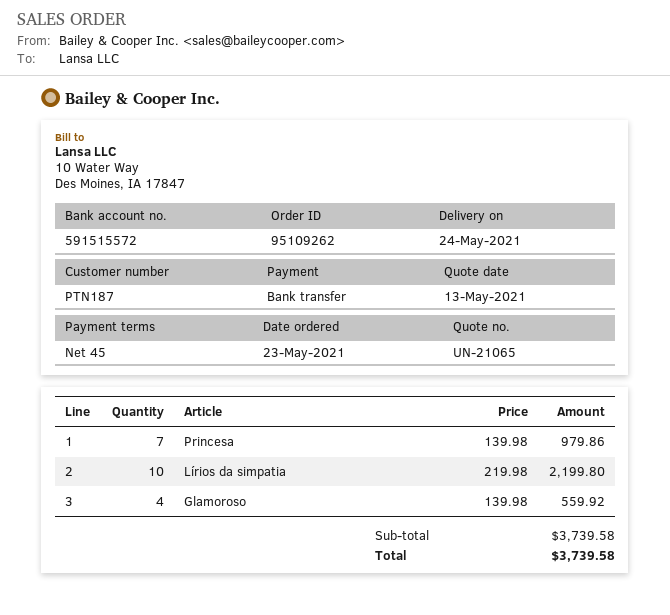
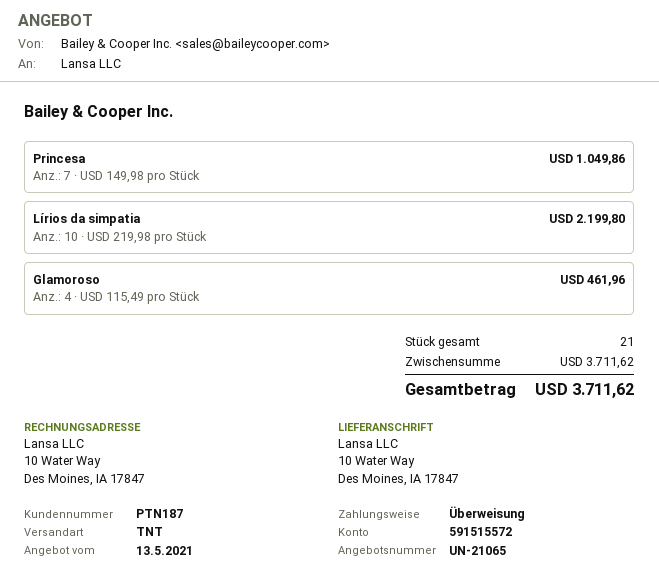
Princesa: 7 x 139.98 = 979.86 -> 7 x 149.98 = 1049.86
Glamoroso: 4 x 139.98 = 559.92 -> 4 x 115.49 = 461.96
subtotal: 3739.58 -> 3711.62
total: 3739.58 -> 3711.62

